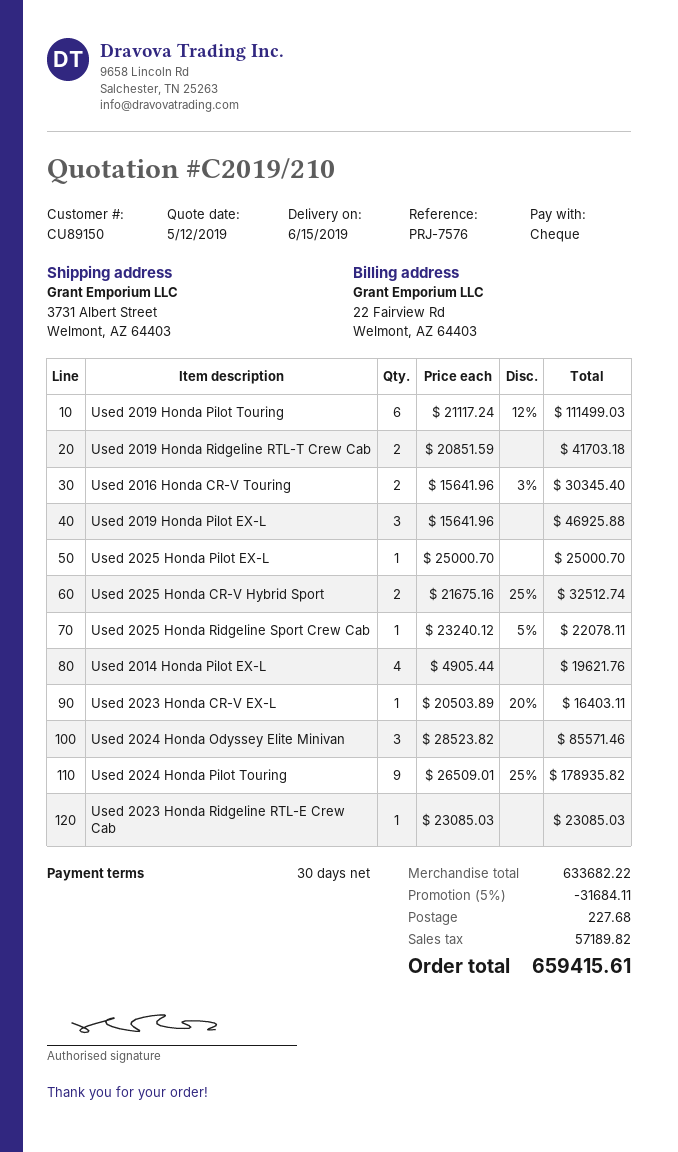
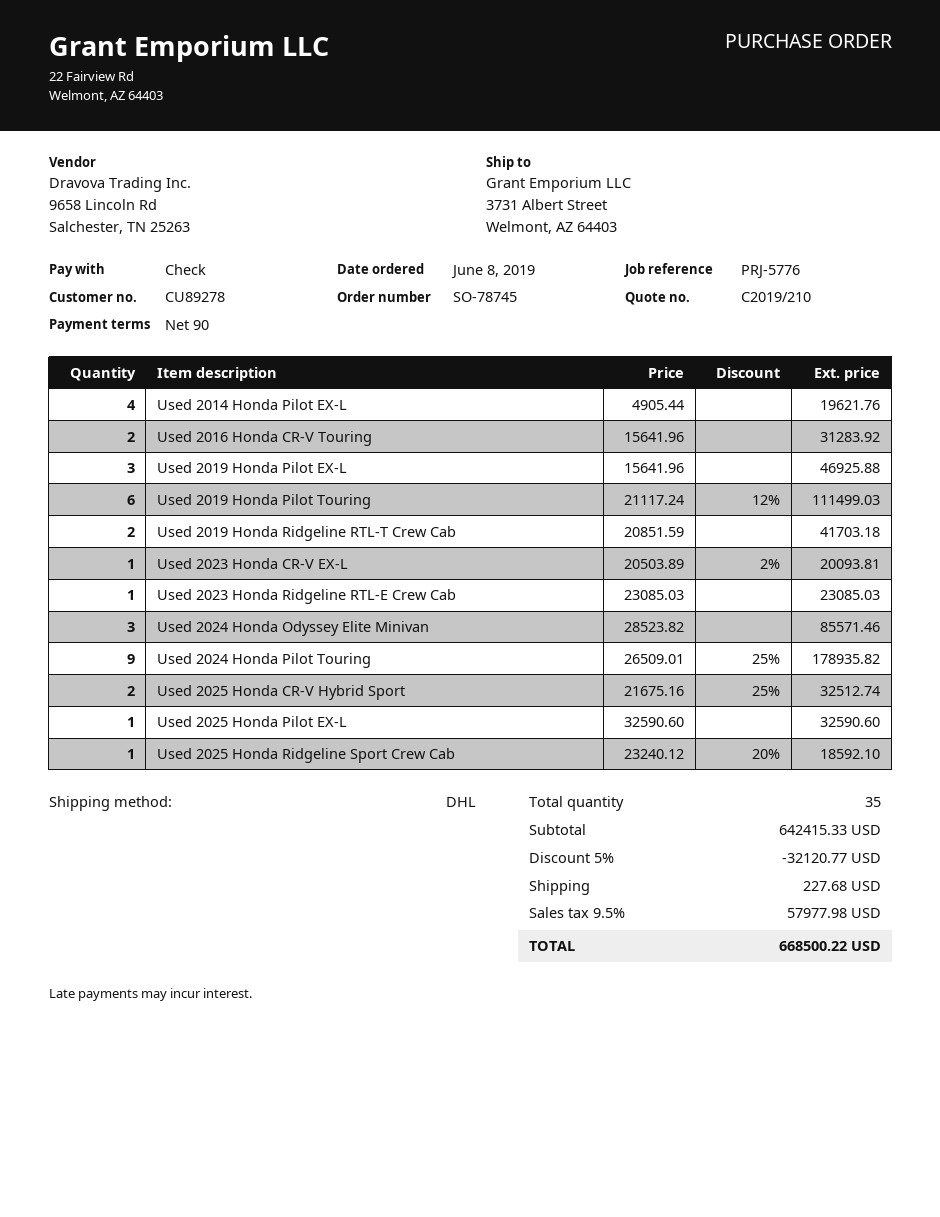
payment terms: 30 days -> 90 days
customer number: CU89150 -> CU89278
reference: PRJ-7576 -> PRJ-5776
Used 2016 Honda CR-V Touring: 2 x 15641.96 - 3% = 30345.40 -> 2 x 15641.96 = 31283.92
Used 2025 Honda Pilot EX-L: 1 x 25000.70 = 25000.70 -> 1 x 32590.60 = 32590.60
Used 2025 Honda Ridgeline Sport Crew Cab: 1 x 23240.12 - 5% = 22078.11 -> 1 x 23240.12 - 20% = 18592.10
Used 2023 Honda CR-V EX-L: 1 x 20503.89 - 20% = 16403.11 -> 1 x 20503.89 - 2% = 20093.81
subtotal: 633682.22 -> 642415.33
discount: 5% = 31684.11 -> 5% = 32120.77
tax: 57189.82 -> 57977.98
total: 659415.61 -> 668500.22

